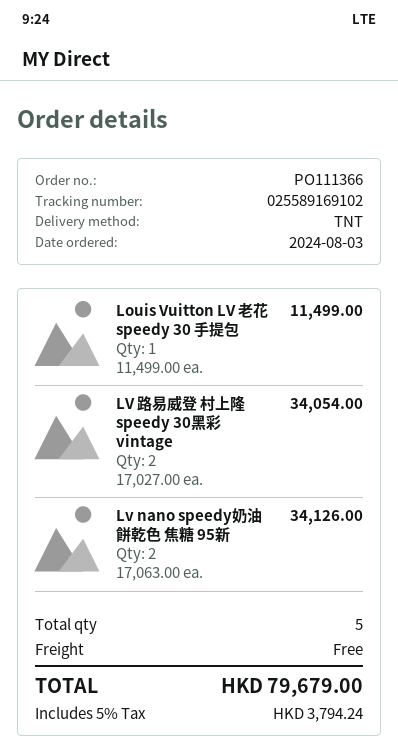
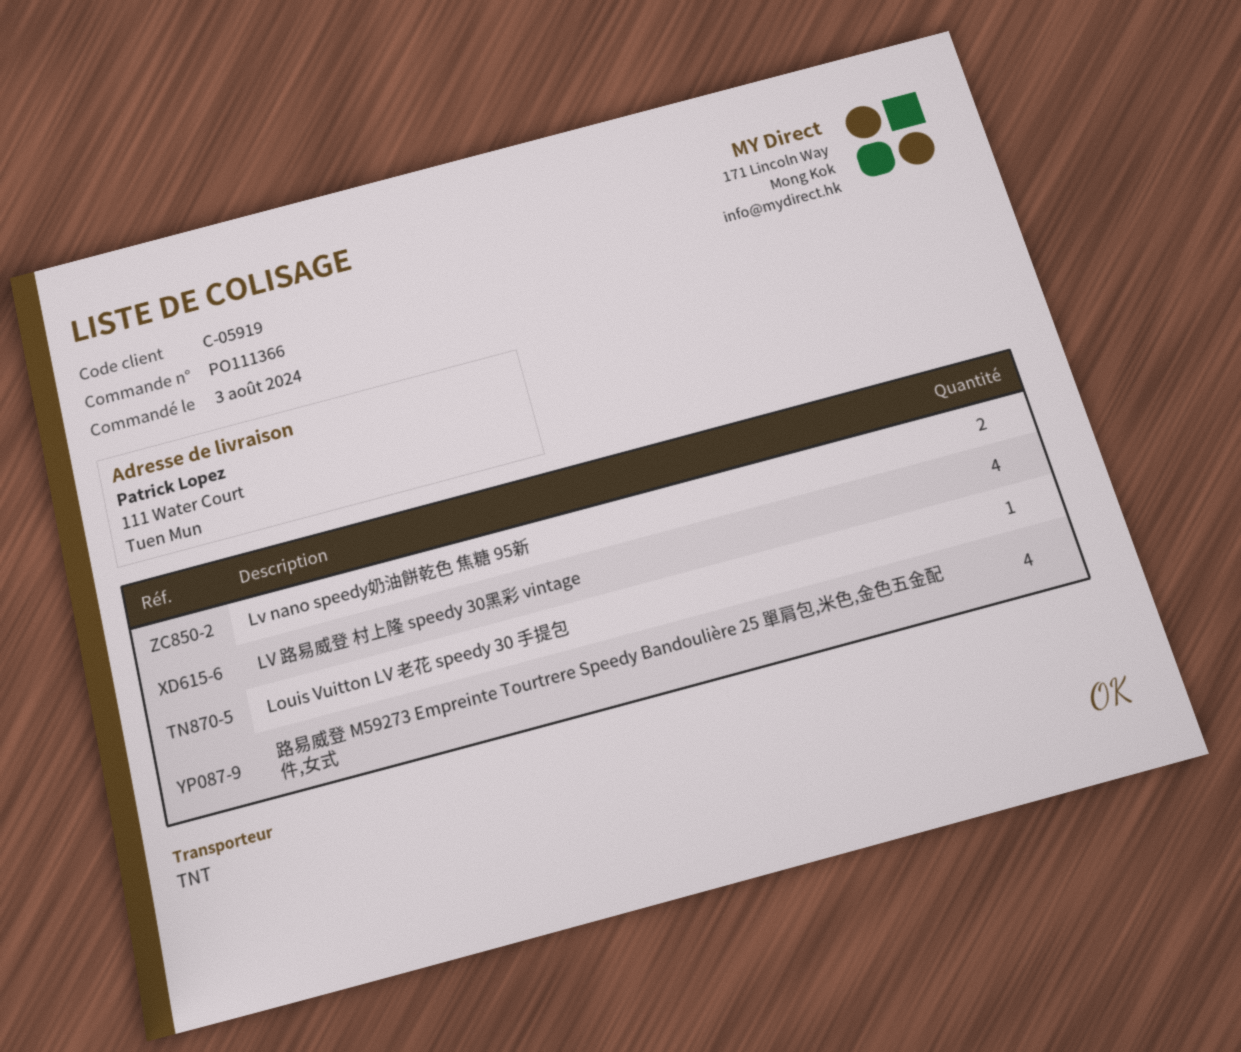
LV 路易威登 村上隆 speedy 30黑彩 vintage: 2 -> 4
路易威登 M59273 Empreinte Tourtrere Speedy Bandoulière 25 單肩包,米色,金色五金配件,女式: none -> 4

